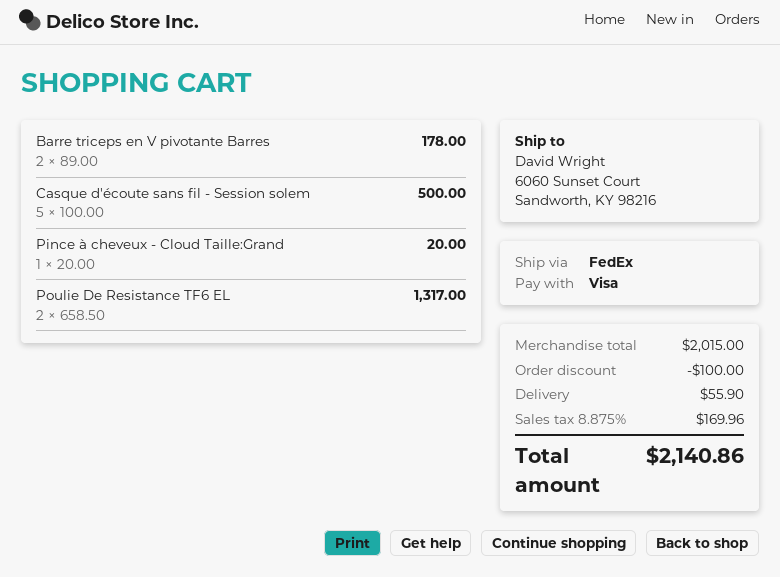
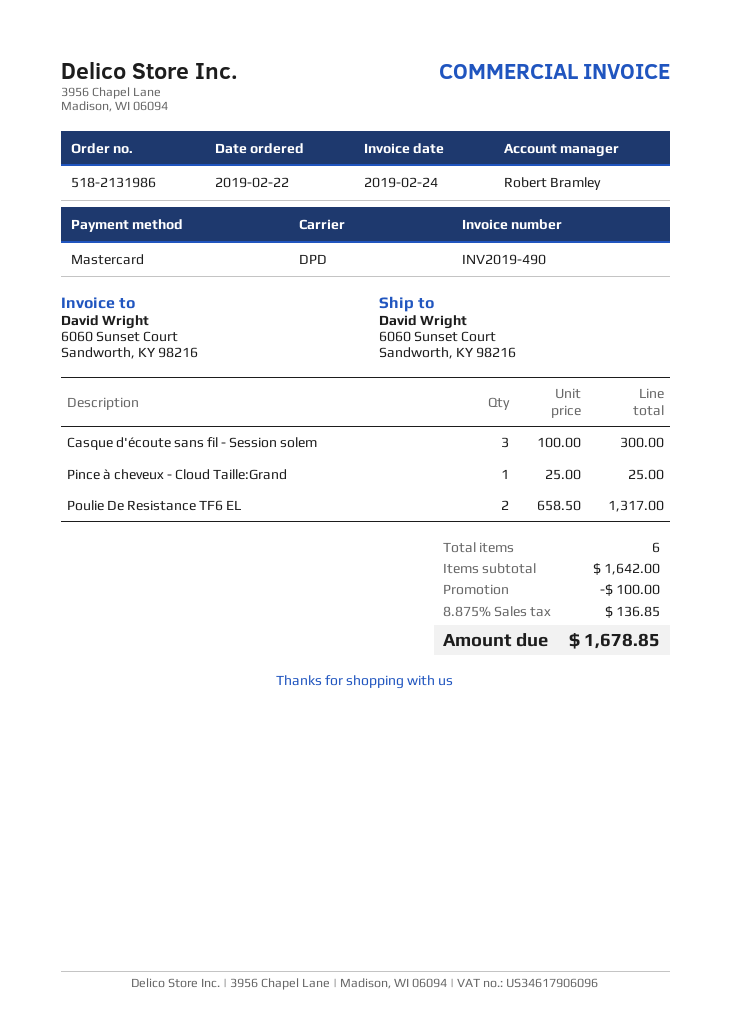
payment method: Visa -> Mastercard
shipping method: FedEx -> DPD
Barre triceps en V pivotante Barres: 2 x 89.00 = 178.00 -> none
Casque d'écoute sans fil - Session solem: 5 x 100.00 = 500.00 -> 3 x 100.00 = 300.00
Pince à cheveux - Cloud Taille:Grand: 1 x 20.00 = 20.00 -> 1 x 25.00 = 25.00
subtotal: 2015.00 -> 1642.00
shipping: 55.90 -> none
tax: 8.875% = 169.96 -> 8.875% = 136.85
total: 2140.86 -> 1678.85

